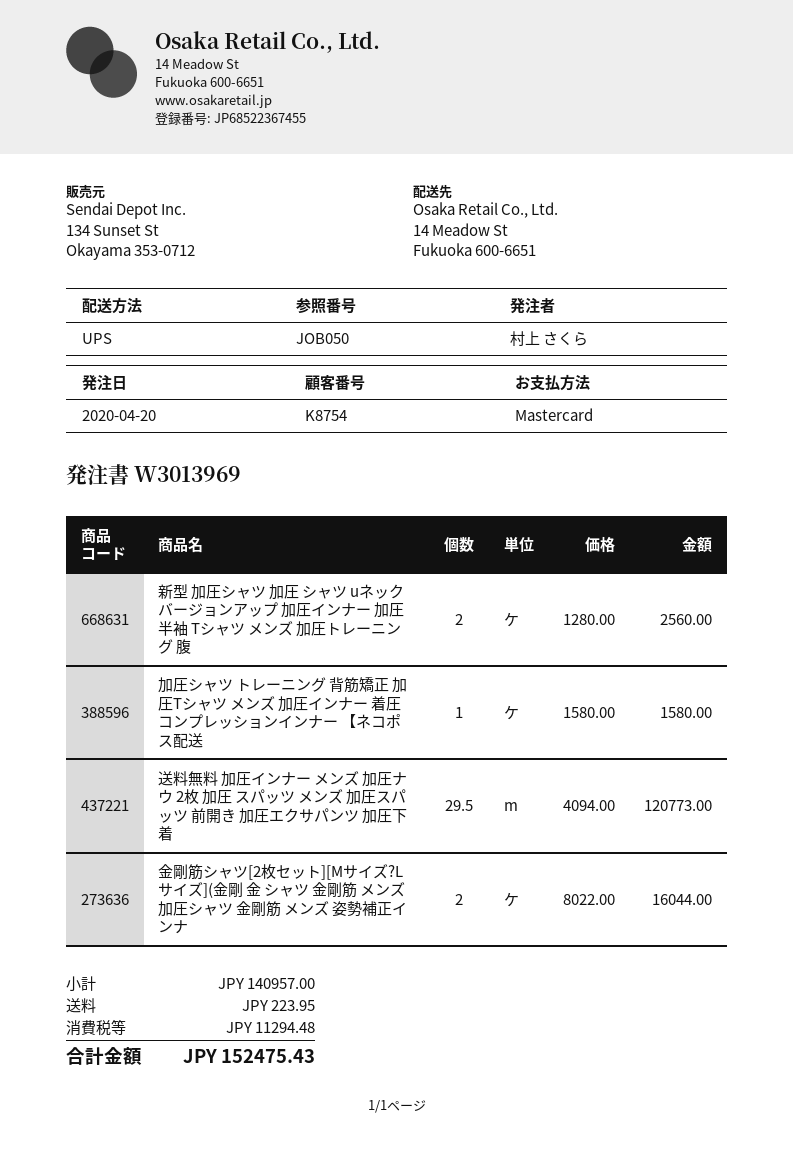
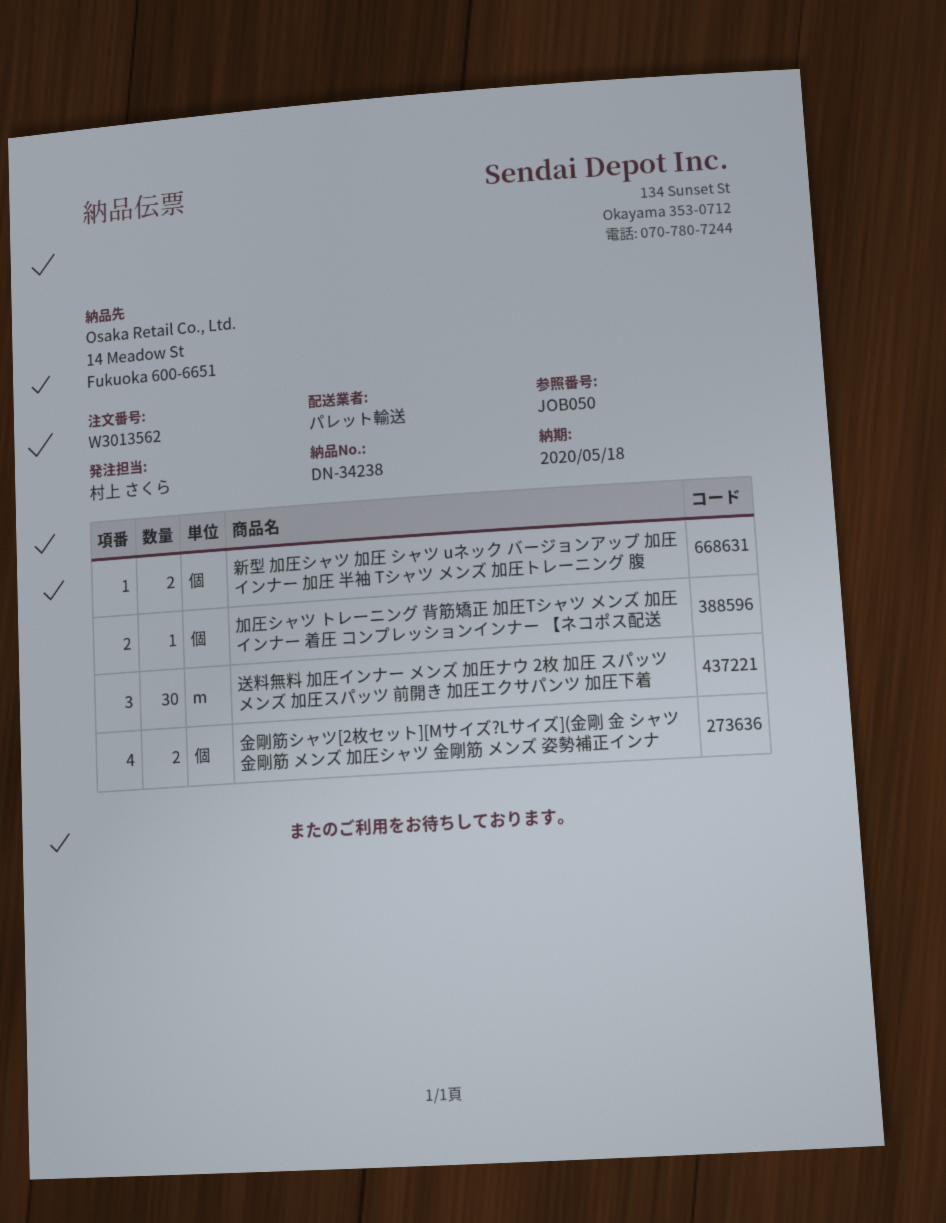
order number: W3013969 -> W3013562
shipping method: UPS -> pallet freight
送料無料 加圧インナー メンズ 加圧ナウ 2枚 加圧 スパッツ メンズ 加圧スパッツ 前開き 加圧エクサパンツ 加圧下着: 29.5 -> 30

